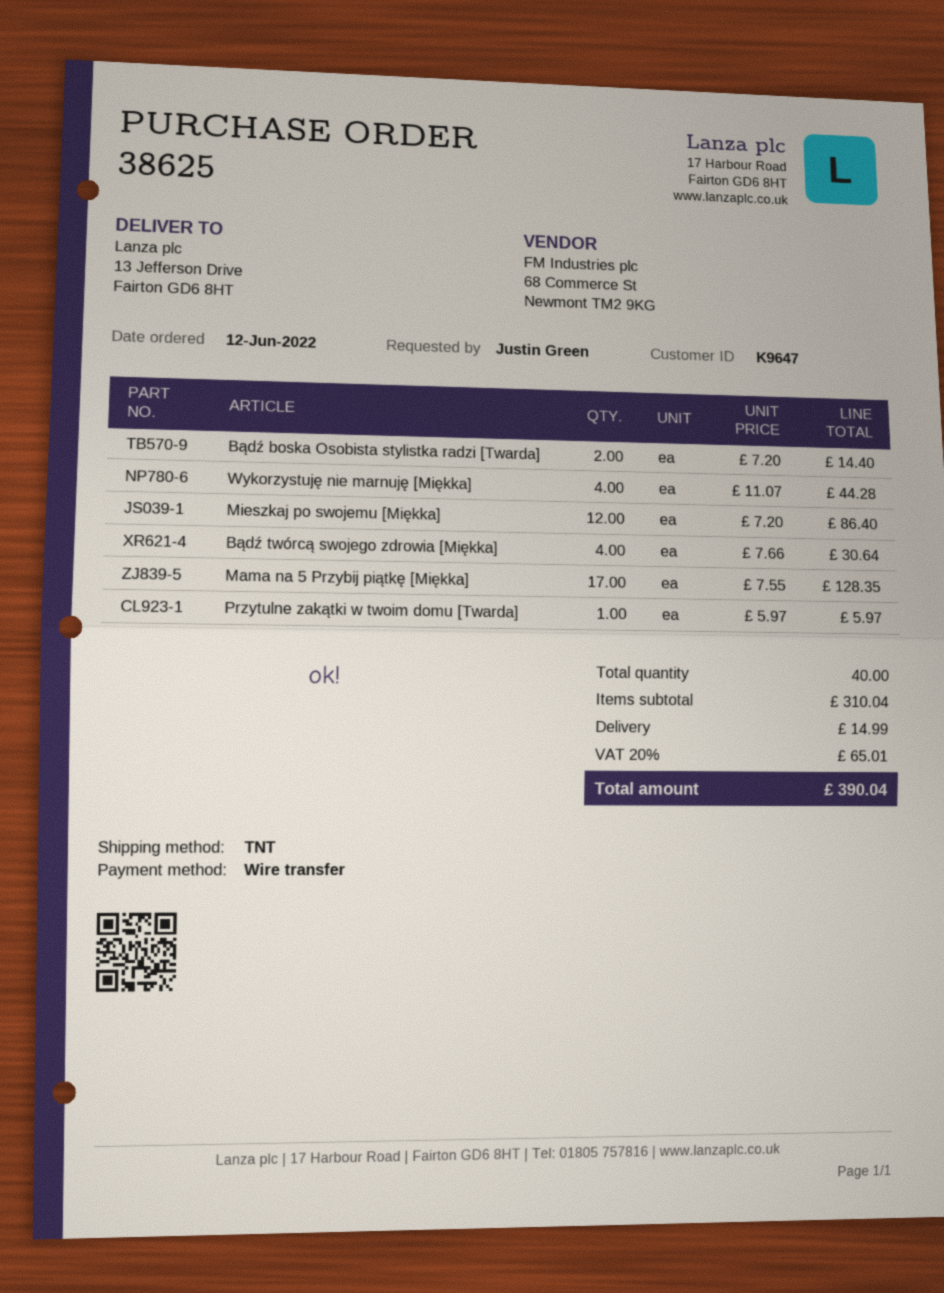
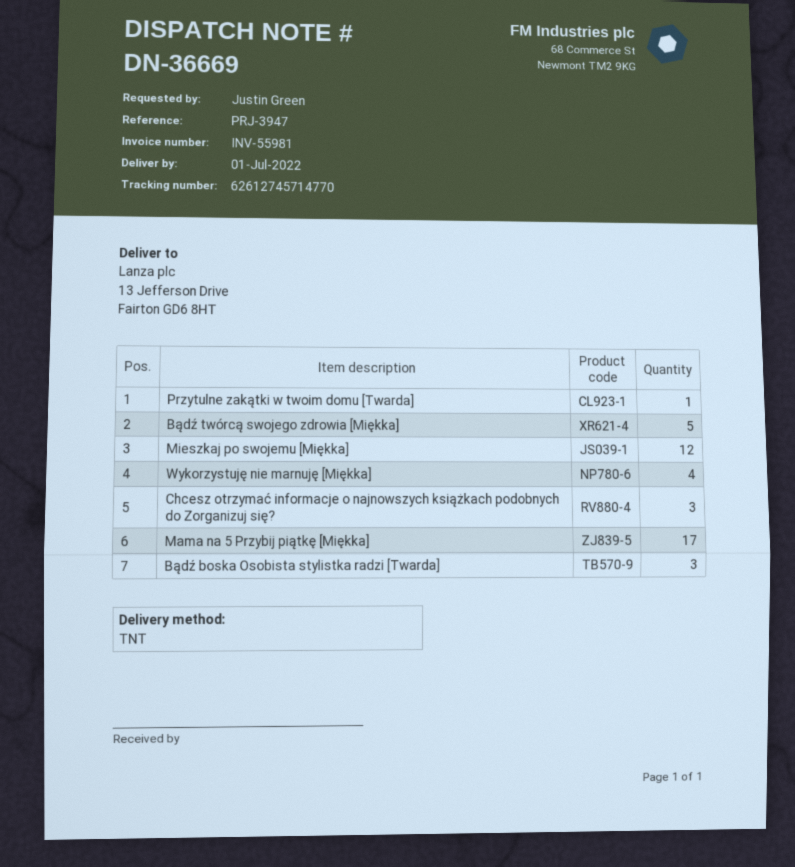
Bądź boska Osobista stylistka radzi [Twarda]: 2 -> 3
Bądź twórcą swojego zdrowia [Miękka]: 4 -> 5
Chcesz otrzymać informacje o najnowszych książkach podobnych do Zorganizuj się?: none -> 3

